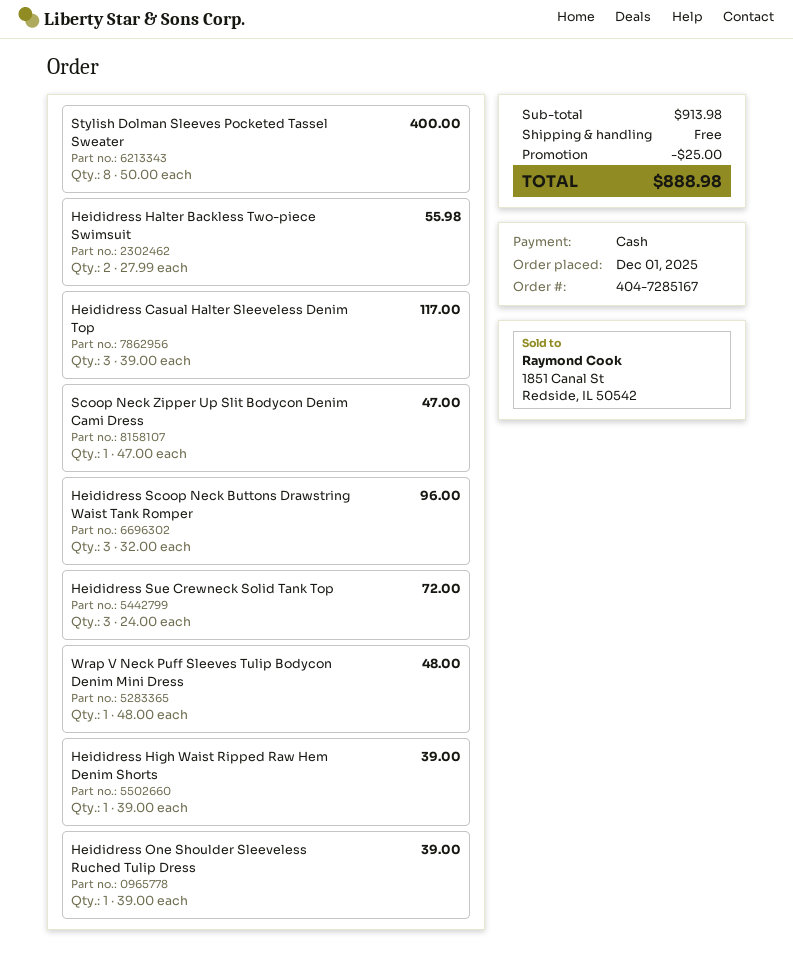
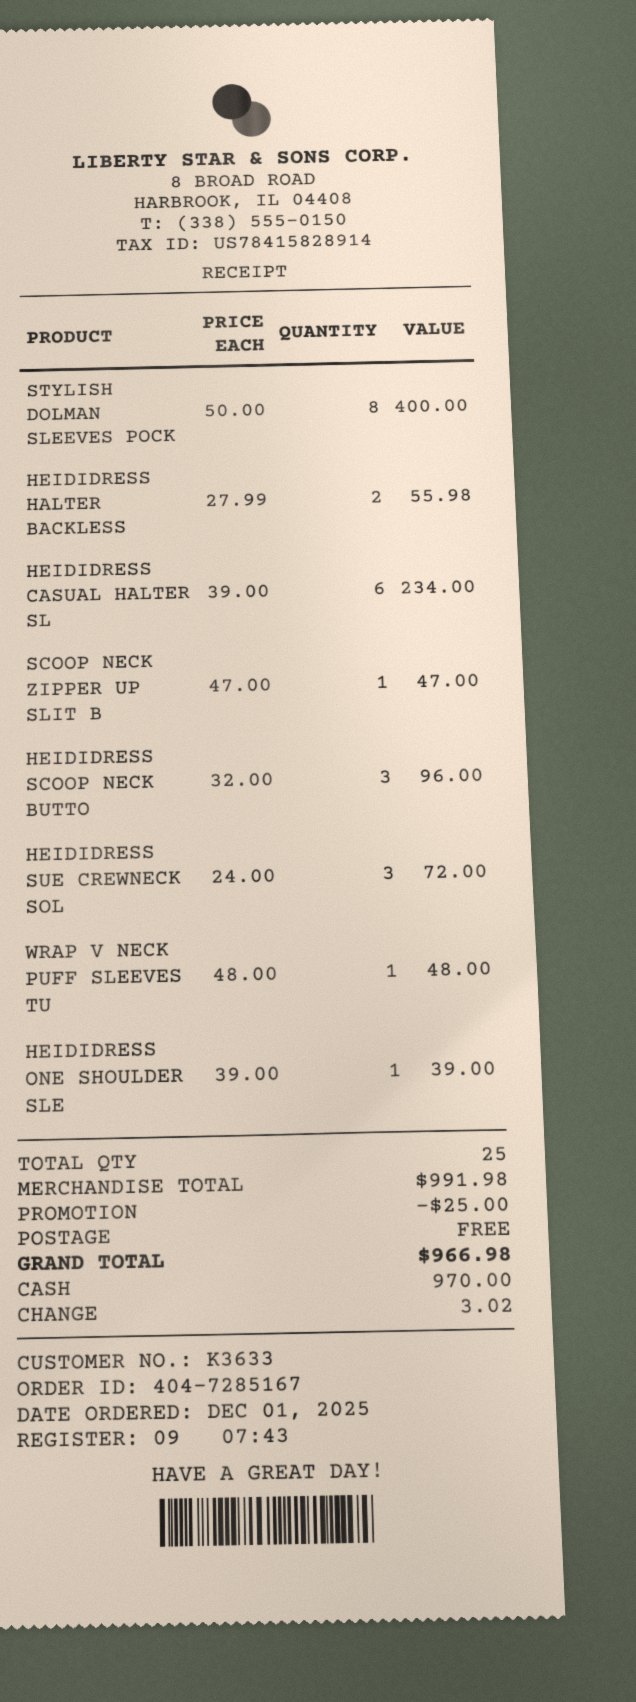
Heididress Casual Halter Sleeveless Denim Top: 3 x 39.00 = 117.00 -> 6 x 39.00 = 234.00
Heididress High Waist Ripped Raw Hem Denim Shorts: 1 x 39.00 = 39.00 -> none
subtotal: 913.98 -> 991.98
total: 888.98 -> 966.98

